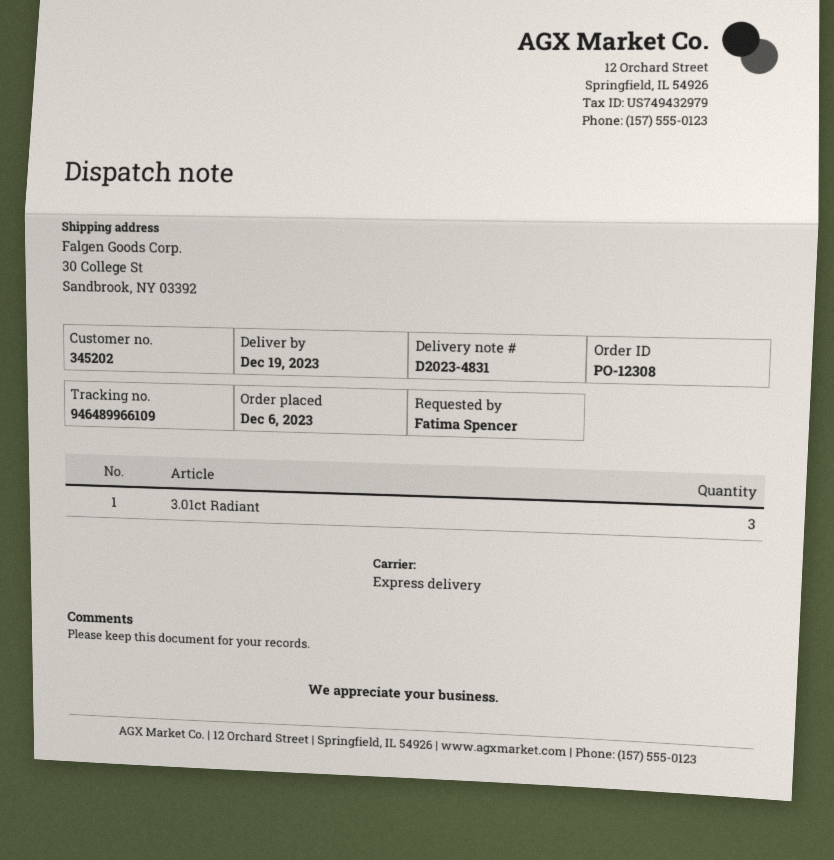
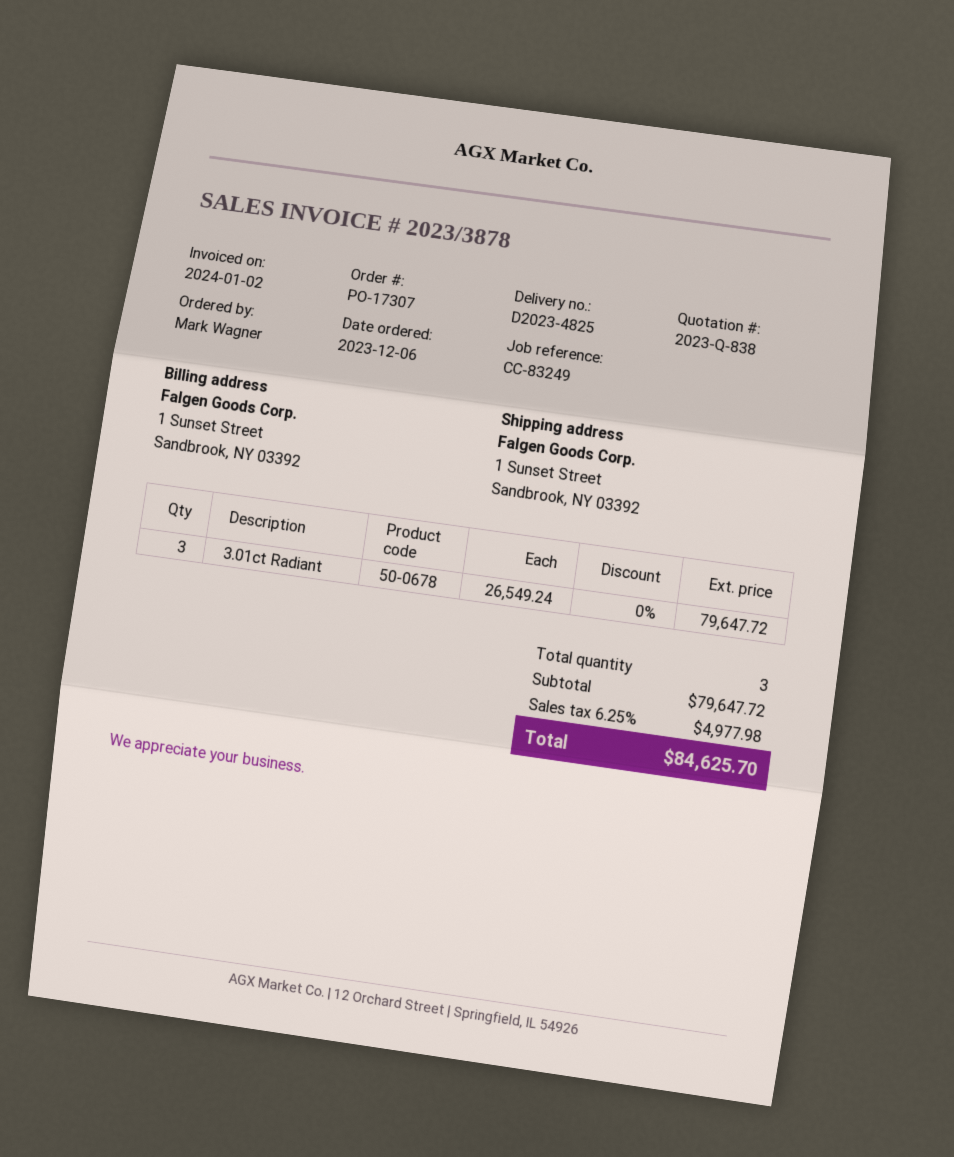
order number: PO-12308 -> PO-17307
delivery note number: D2023-4831 -> D2023-4825
ordered by: Fatima Spencer -> Mark Wagner
ship to: 30 College St, Sandbrook, NY 03392 -> 1 Sunset Street, Sandbrook, NY 03392

